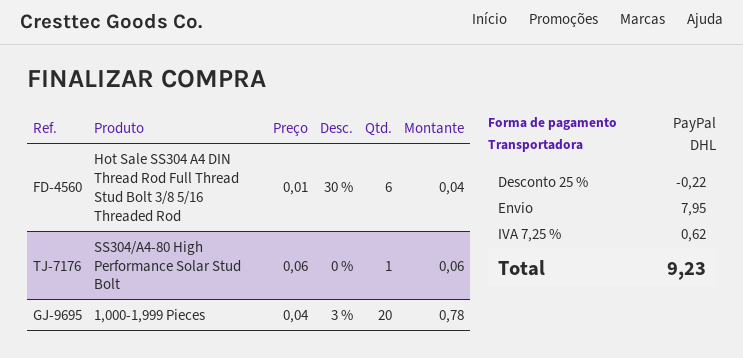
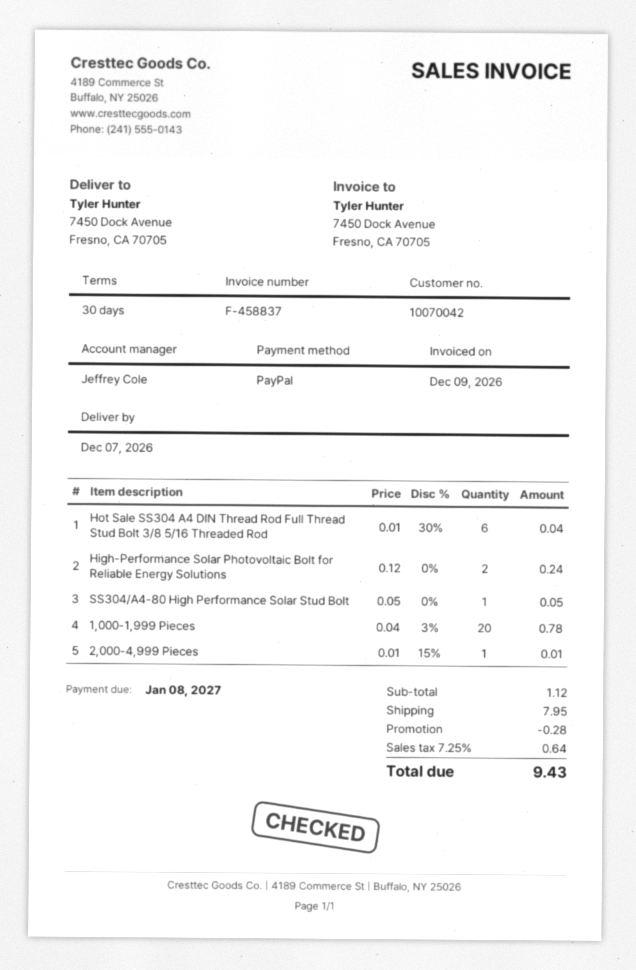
SS304/A4-80 High Performance Solar Stud Bolt: 1 x 0.06 = 0.06 -> 1 x 0.05 = 0.05
High-Performance Solar Photovoltaic Bolt for Reliable Energy Solutions: none -> 2 x 0.12 = 0.24
2,000-4,999 Pieces: none -> 1 x 0.01 - 15% = 0.01
discount: 0.22 -> 0.28
tax: 7.25% = 0.62 -> 7.25% = 0.64
total: 9.23 -> 9.43

